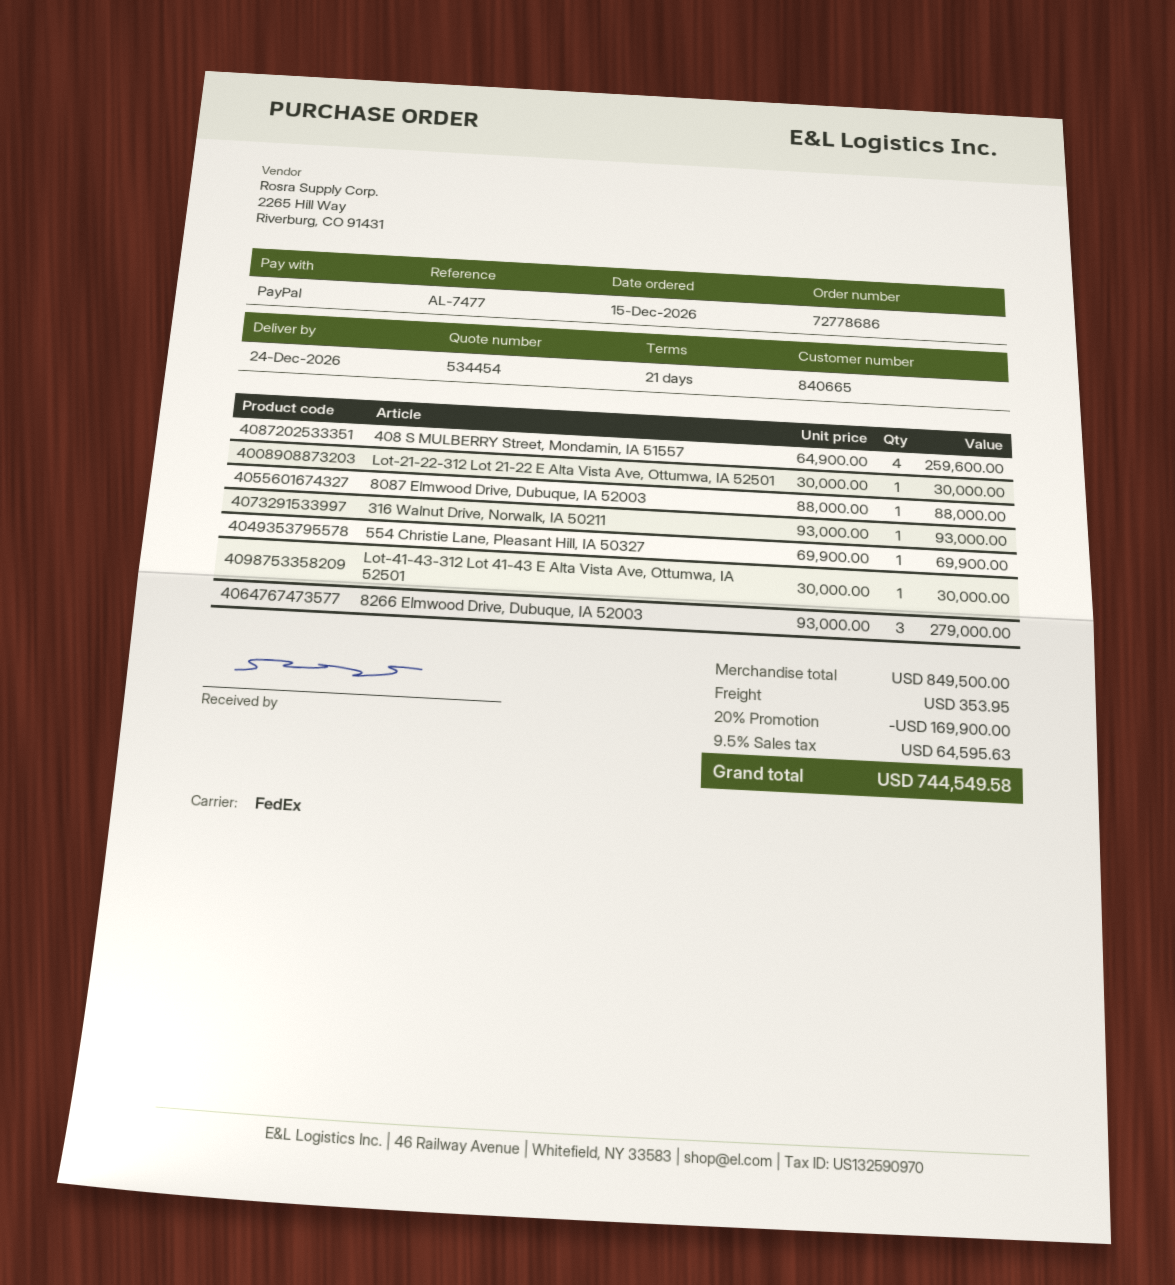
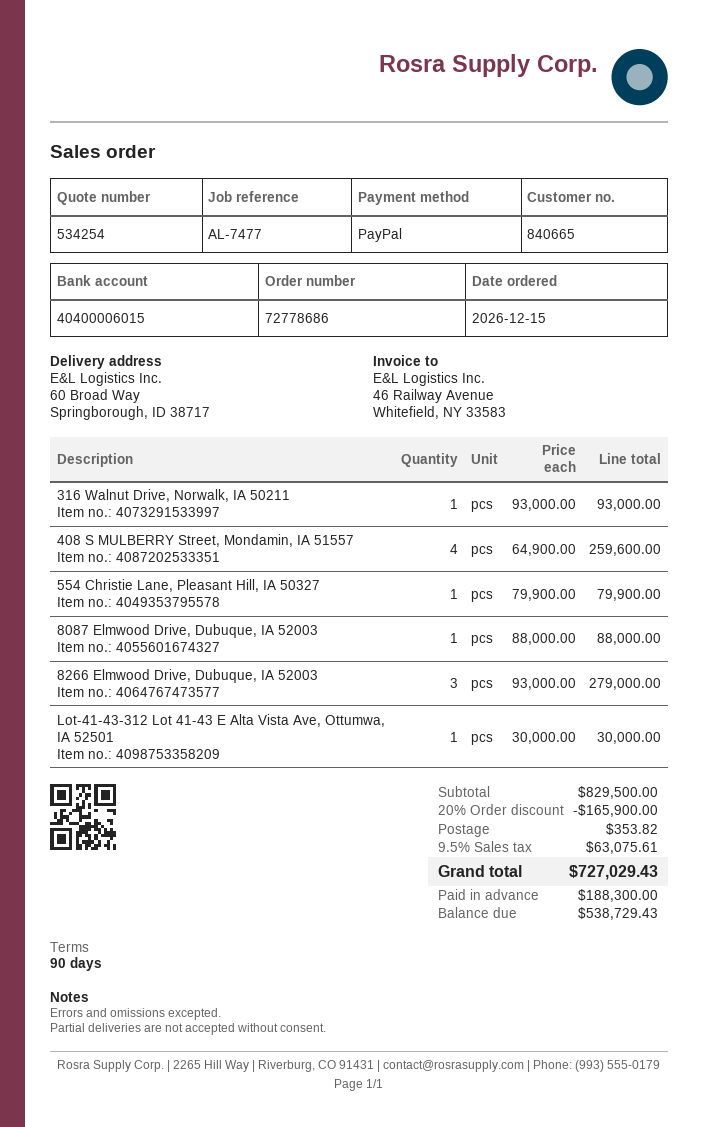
quote number: 534454 -> 534254
payment terms: 21 days -> 90 days
Lot-21-22-312 Lot 21-22 E Alta Vista Ave, Ottumwa, IA 52501: 1 x 30000.00 = 30000.00 -> none
554 Christie Lane, Pleasant Hill, IA 50327: 1 x 69900.00 = 69900.00 -> 1 x 79900.00 = 79900.00
subtotal: 849500.00 -> 829500.00
discount: 20% = 169900.00 -> 20% = 165900.00
shipping: 353.95 -> 353.82
tax: 9.5% = 64595.63 -> 9.5% = 63075.61
total: 744549.58 -> 727029.43

